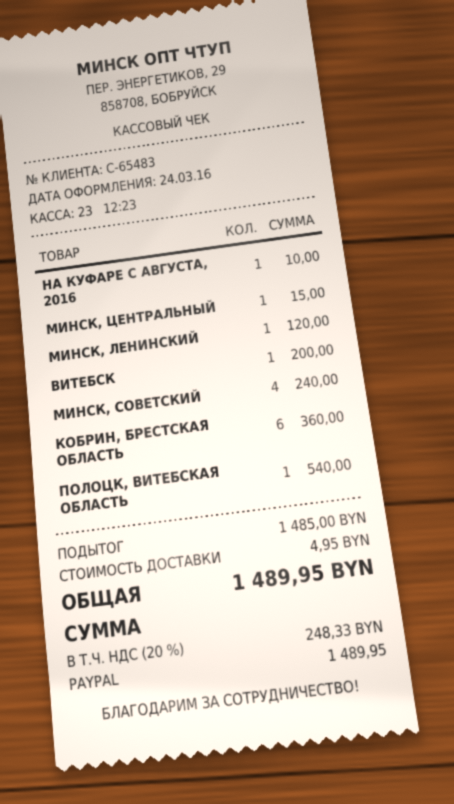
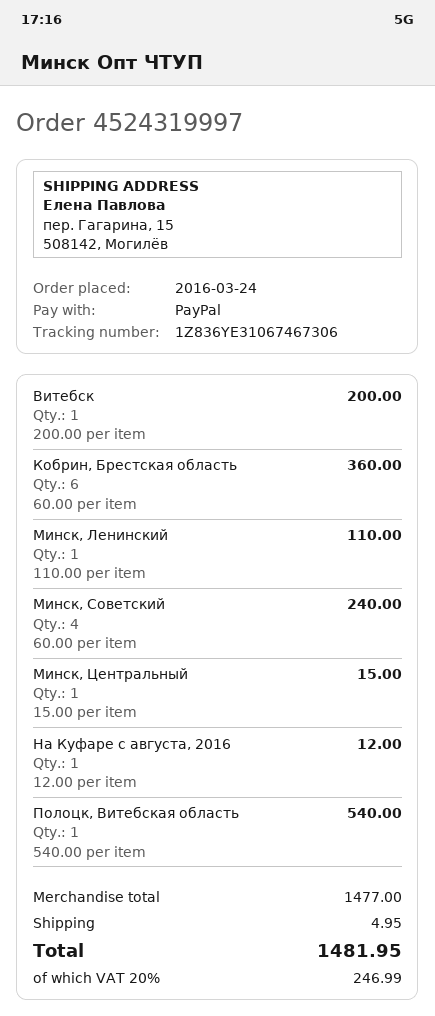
НА КУФАРЕ С АВГУСТА, 2016: 1 for 10.00 -> 1 for 12.00
МИНСК, ЛЕНИНСКИЙ: 1 for 120.00 -> 1 for 110.00
subtotal: 1485.00 -> 1477.00
tax: 20% = 248.33 -> 20% = 246.99
total: 1489.95 -> 1481.95

